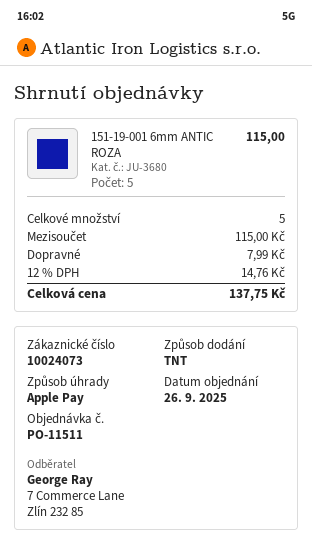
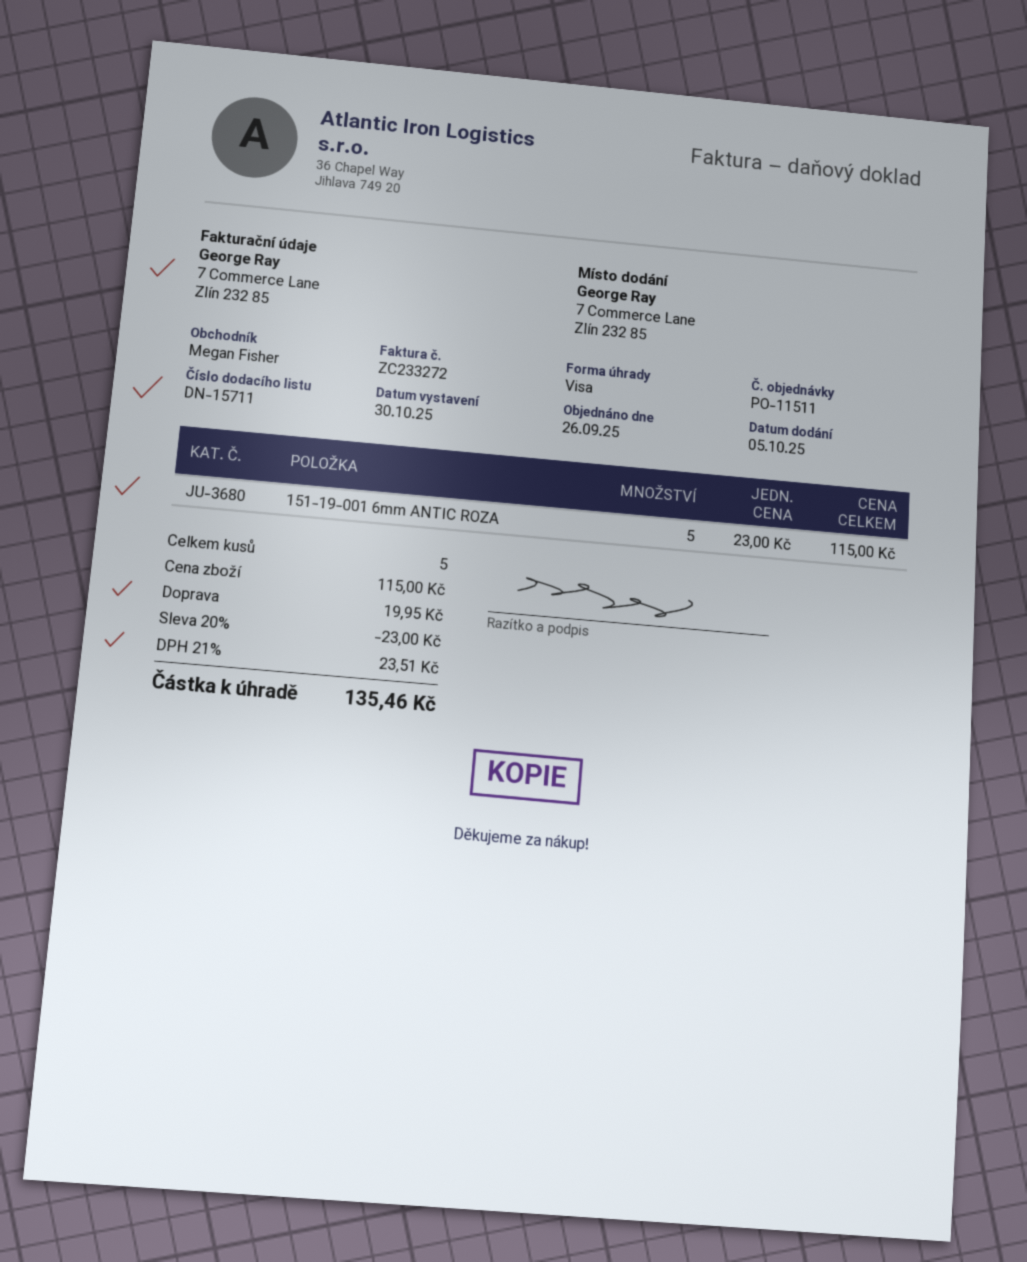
payment method: Apple Pay -> Visa
discount: none -> 20% = 23.00
shipping: 7.99 -> 19.95
tax: 12% = 14.76 -> 21% = 23.51
total: 137.75 -> 135.46

